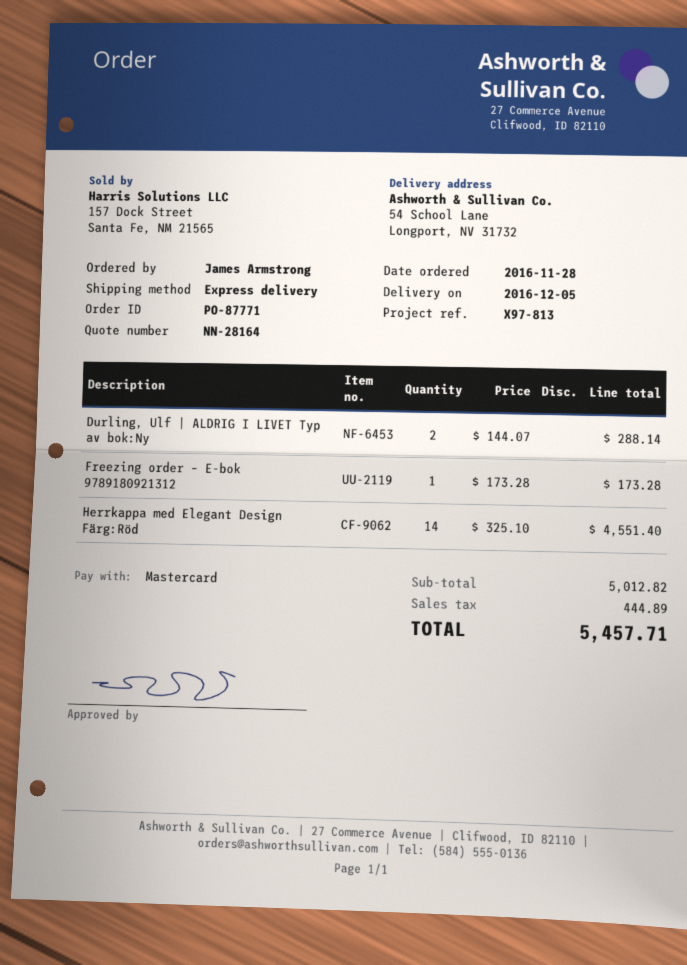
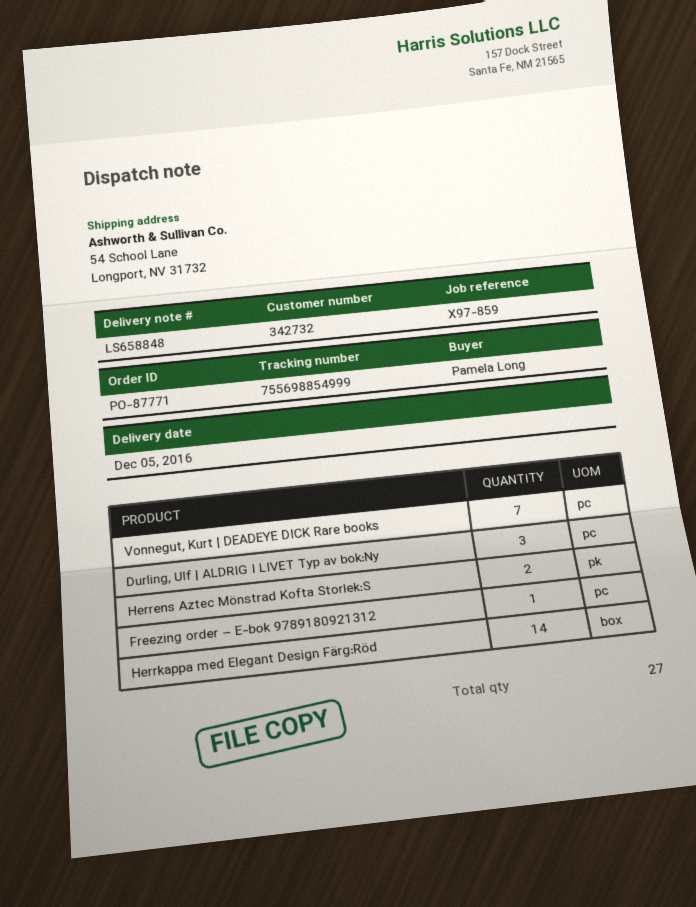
reference: X97-813 -> X97-859
ordered by: James Armstrong -> Pamela Long
Durling, Ulf | ALDRIG I LIVET Typ av bok:Ny: 2 -> 3
Vonnegut, Kurt | DEADEYE DICK Rare books: none -> 7
Herrens Aztec Mönstrad Kofta Storlek:S: none -> 2

